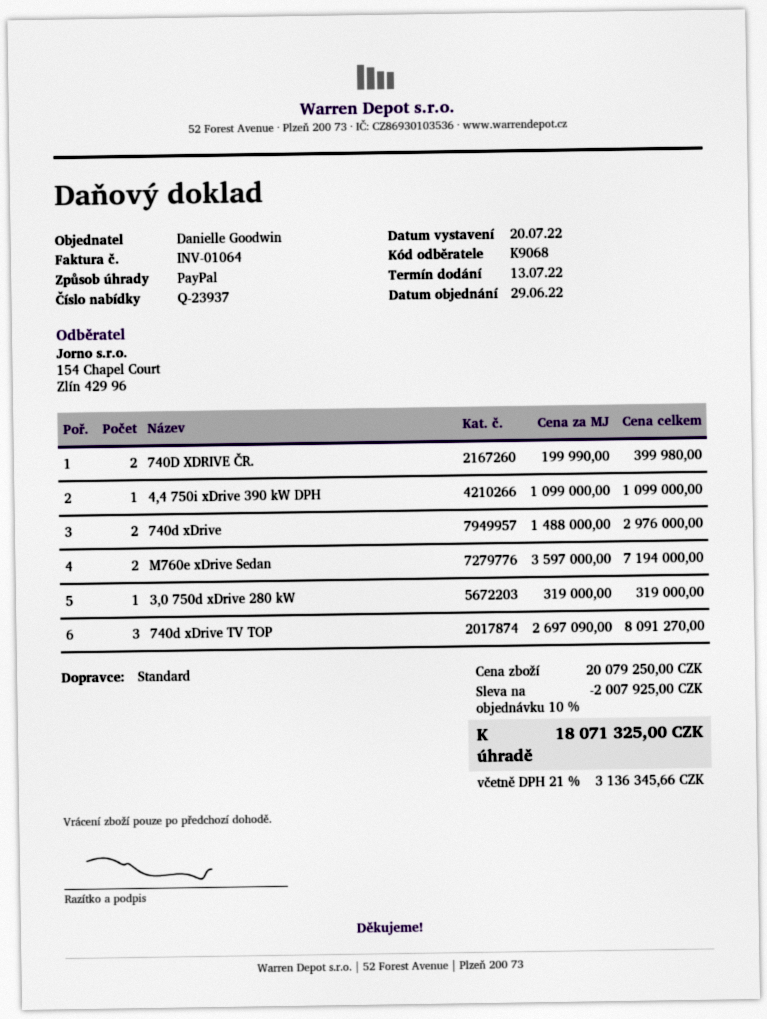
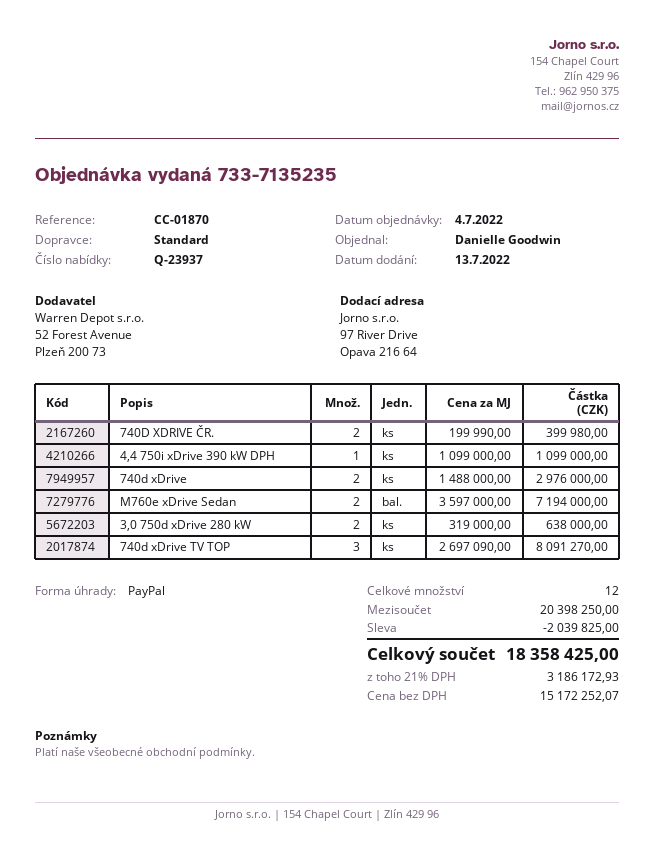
order date: 2022-06-29 -> 2022-07-04
3,0 750d xDrive 280 kW: 1 x 319000.00 = 319000.00 -> 2 x 319000.00 = 638000.00
subtotal: 20079250.00 -> 20398250.00
discount: 2007925.00 -> 2039825.00
tax: 21% = 3136345.66 -> 21% = 3186172.93
total: 18071325.00 -> 18358425.00

